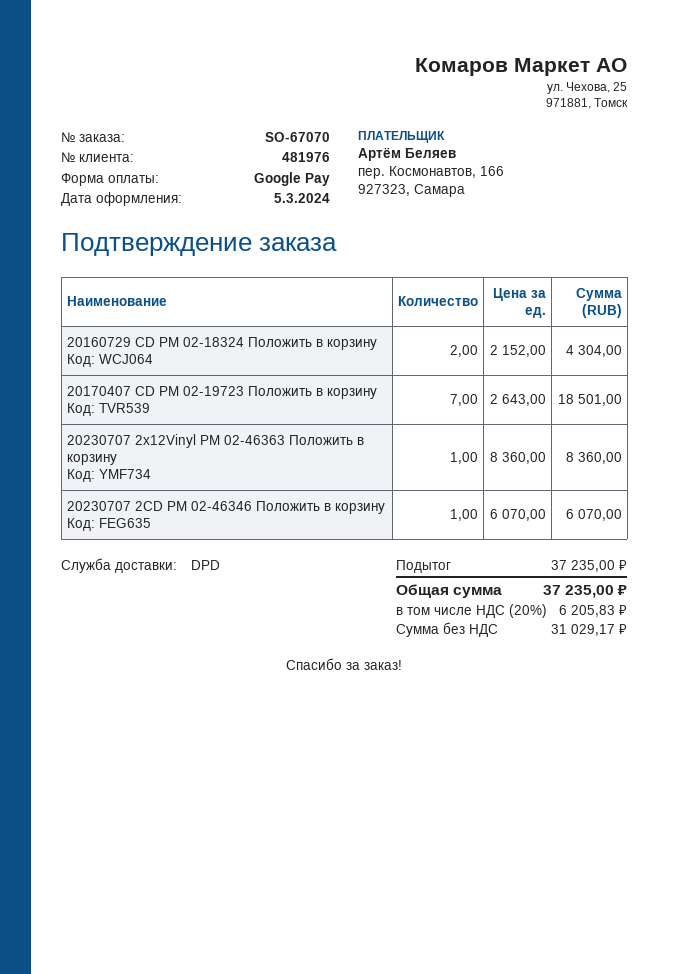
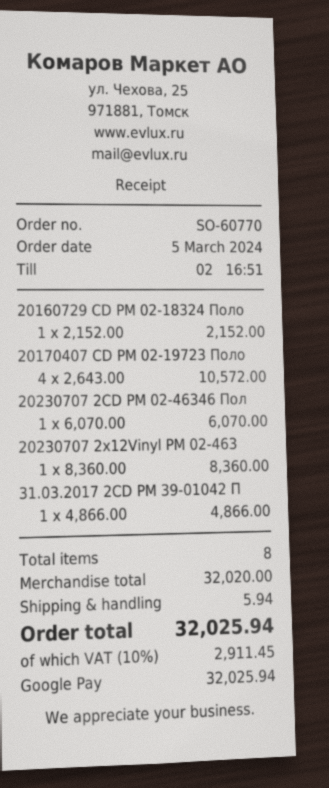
order number: SO-67070 -> SO-60770
20160729 CD PM 02-18324 Положить в корзину: 2 x 2152.00 = 4304.00 -> 1 x 2152.00 = 2152.00
20170407 CD PM 02-19723 Положить в корзину: 7 x 2643.00 = 18501.00 -> 4 x 2643.00 = 10572.00
31.03.2017 2CD PM 39-01042 П: none -> 1 x 4866.00 = 4866.00
subtotal: 37235.00 -> 32020.00
shipping: none -> 5.94
tax: 20% = 6205.83 -> 10% = 2911.45
total: 37235.00 -> 32025.94

